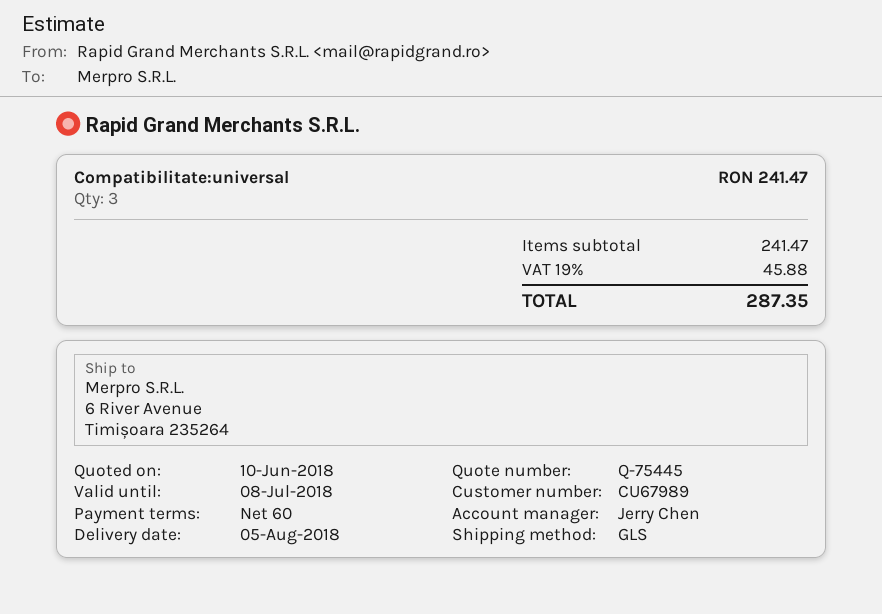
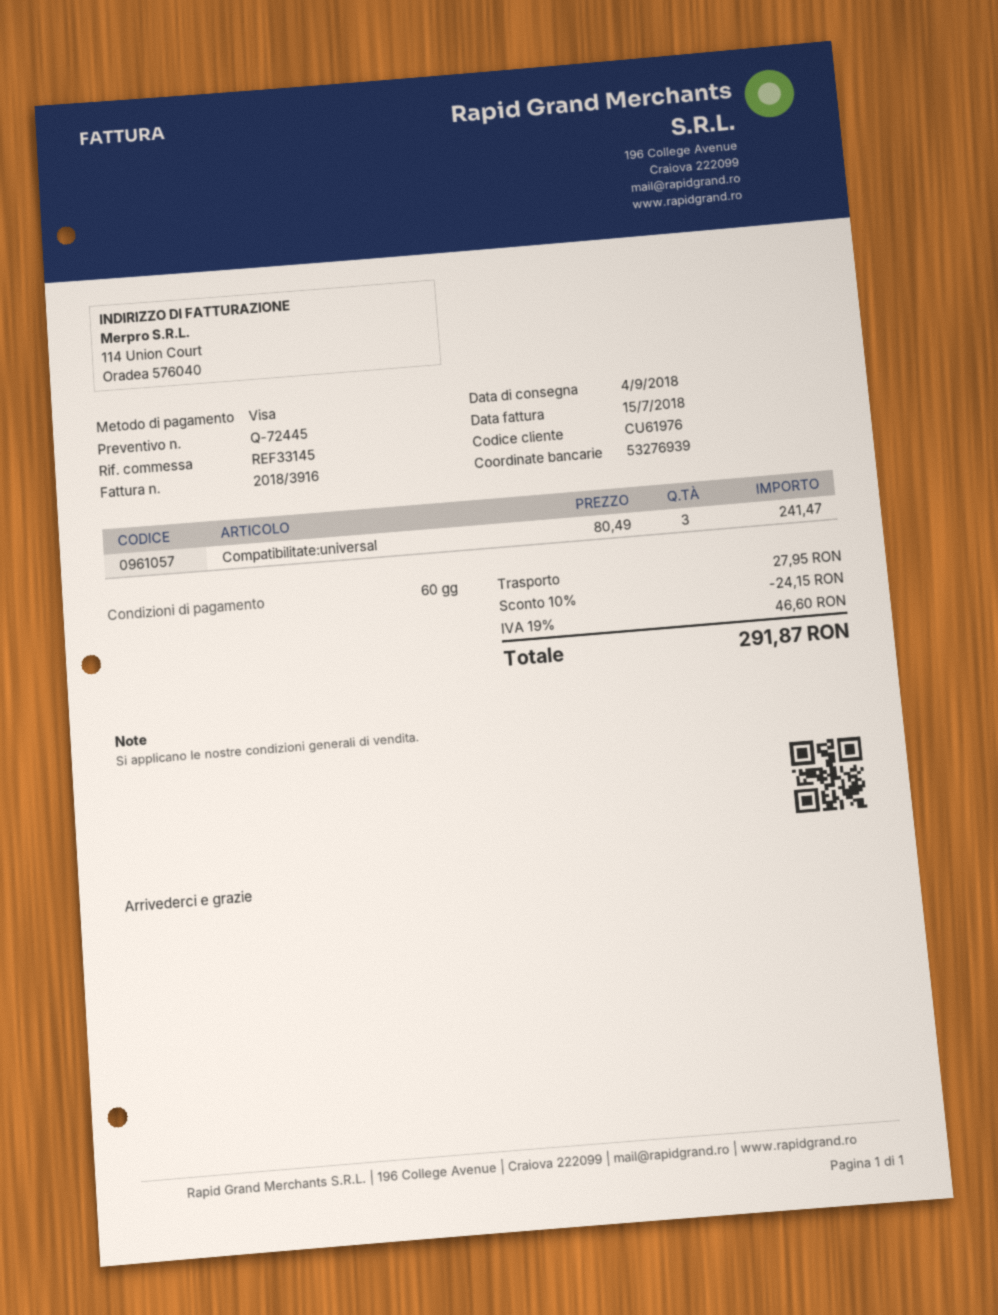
quote number: Q-75445 -> Q-72445
delivery date: 2018-08-05 -> 2018-09-04
customer number: CU67989 -> CU61976
discount: none -> 10% = 24.15
shipping: none -> 27.95
tax: 19% = 45.88 -> 19% = 46.60
total: 287.35 -> 291.87

